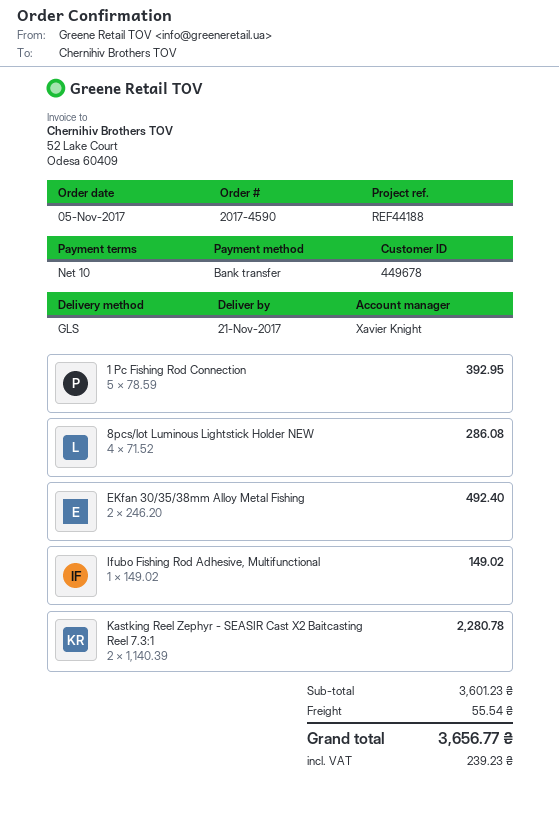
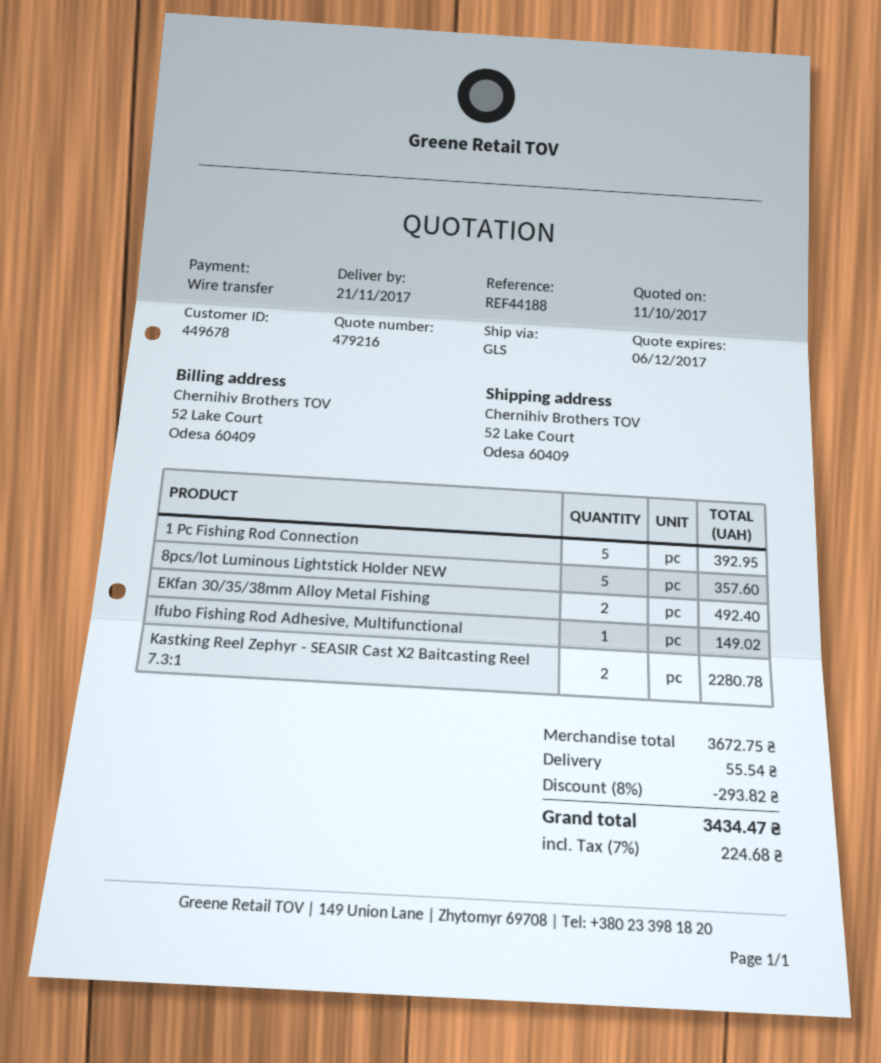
8pcs/lot Luminous Lightstick Holder NEW: 4 for 286.08 -> 5 for 357.60
subtotal: 3601.23 -> 3672.75
discount: none -> 8% = 293.82
tax: 239.23 -> 224.68
total: 3656.77 -> 3434.47

